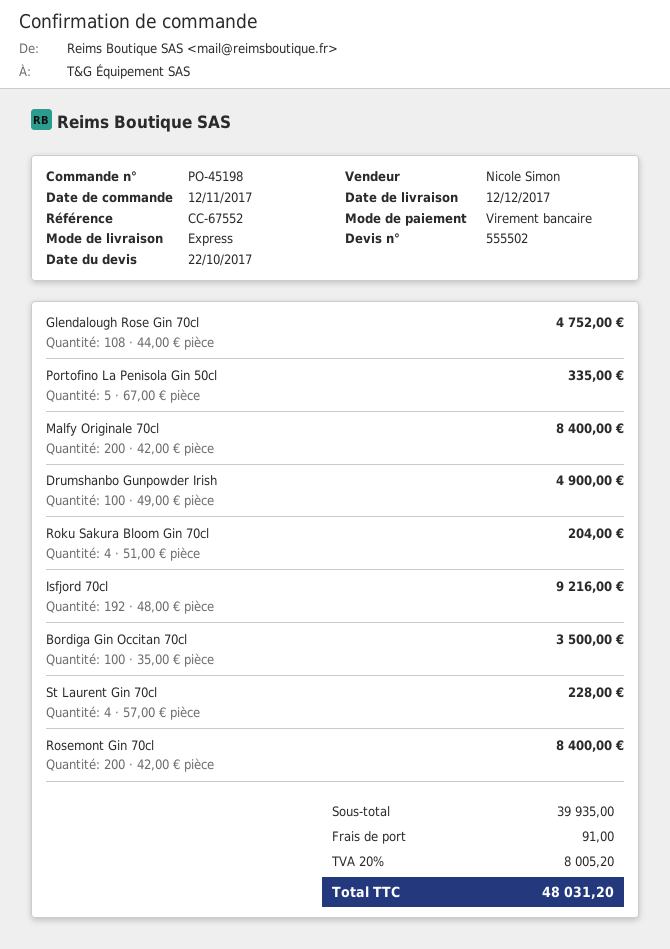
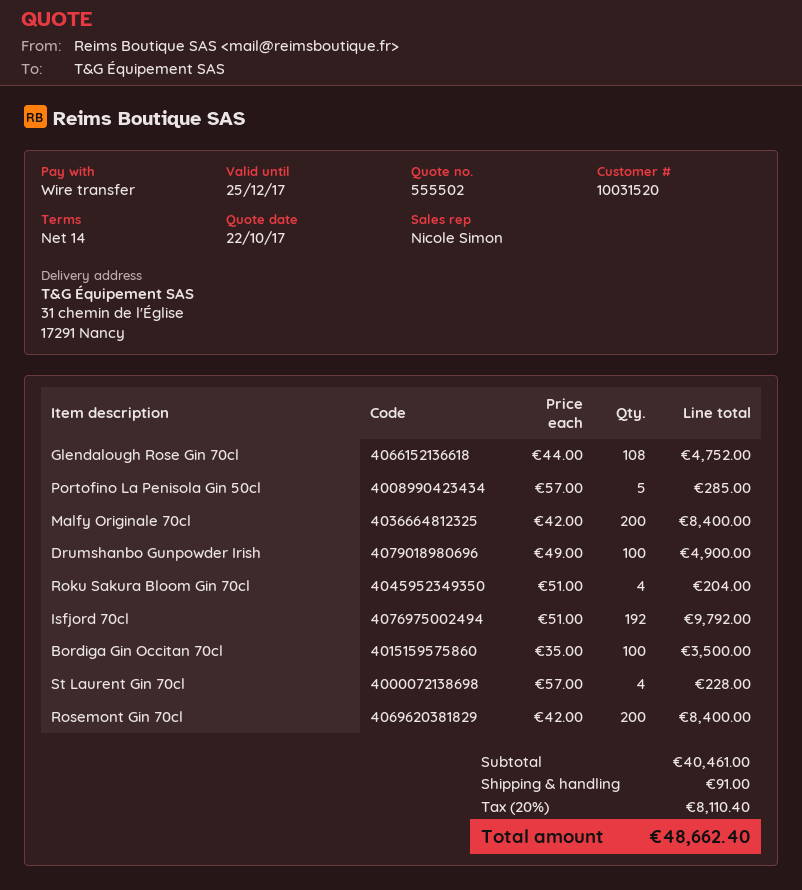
Portofino La Penisola Gin 50cl: 5 x 67.00 = 335.00 -> 5 x 57.00 = 285.00
Isfjord 70cl: 192 x 48.00 = 9216.00 -> 192 x 51.00 = 9792.00
subtotal: 39935.00 -> 40461.00
tax: 20% = 8005.20 -> 20% = 8110.40
total: 48031.20 -> 48662.40

